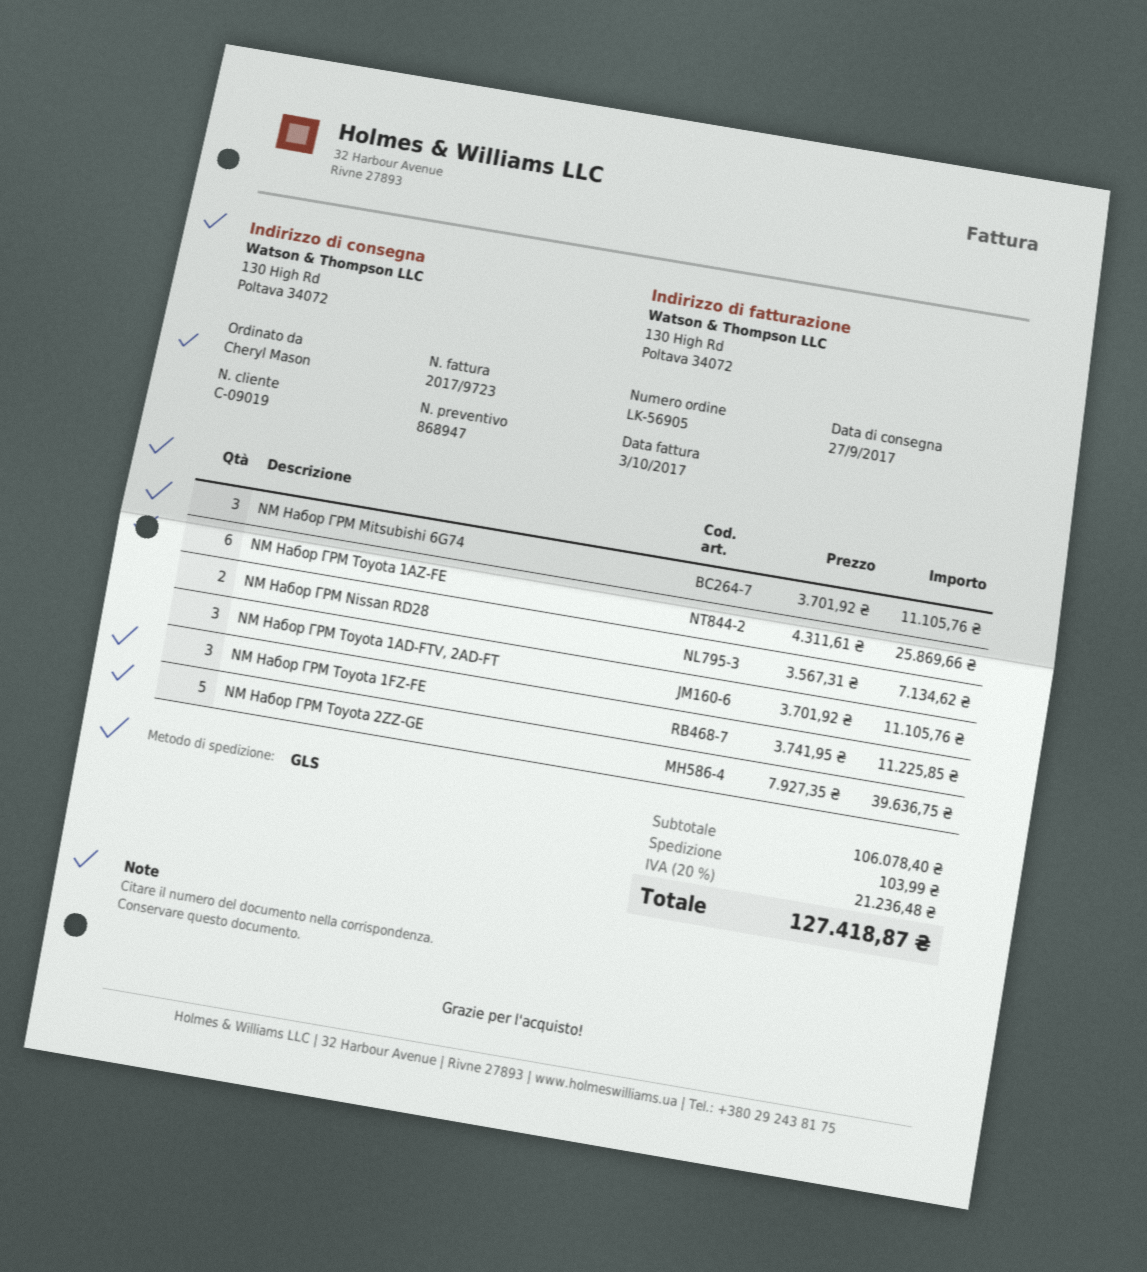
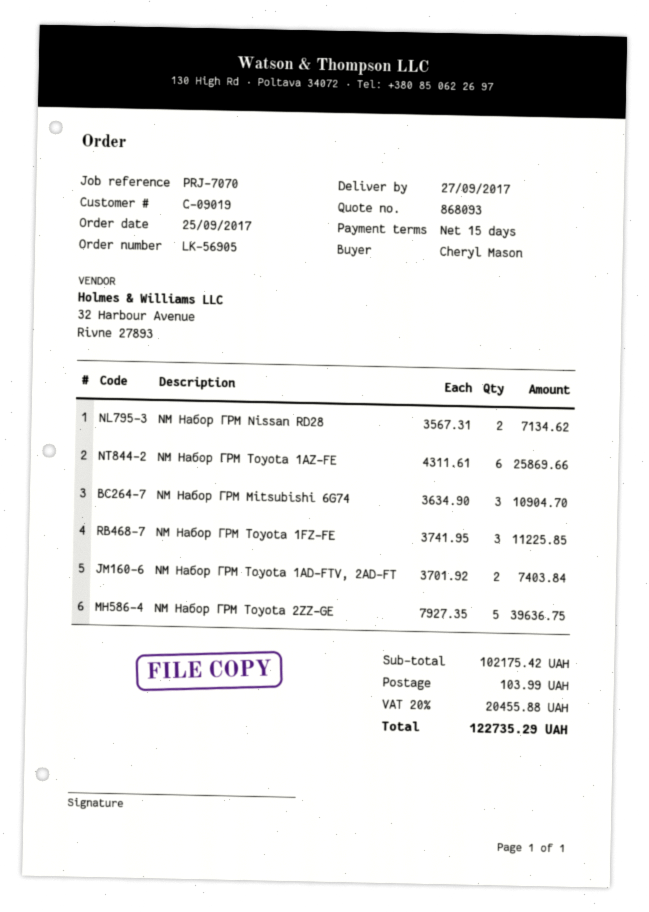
quote number: 868947 -> 868093
NM Набор ГРМ Mitsubishi 6G74: 3 x 3701.92 = 11105.76 -> 3 x 3634.90 = 10904.70
NM Набор ГРМ Toyota 1AD-FTV, 2AD-FT: 3 x 3701.92 = 11105.76 -> 2 x 3701.92 = 7403.84
subtotal: 106078.40 -> 102175.42
tax: 20% = 21236.48 -> 20% = 20455.88
total: 127418.87 -> 122735.29

